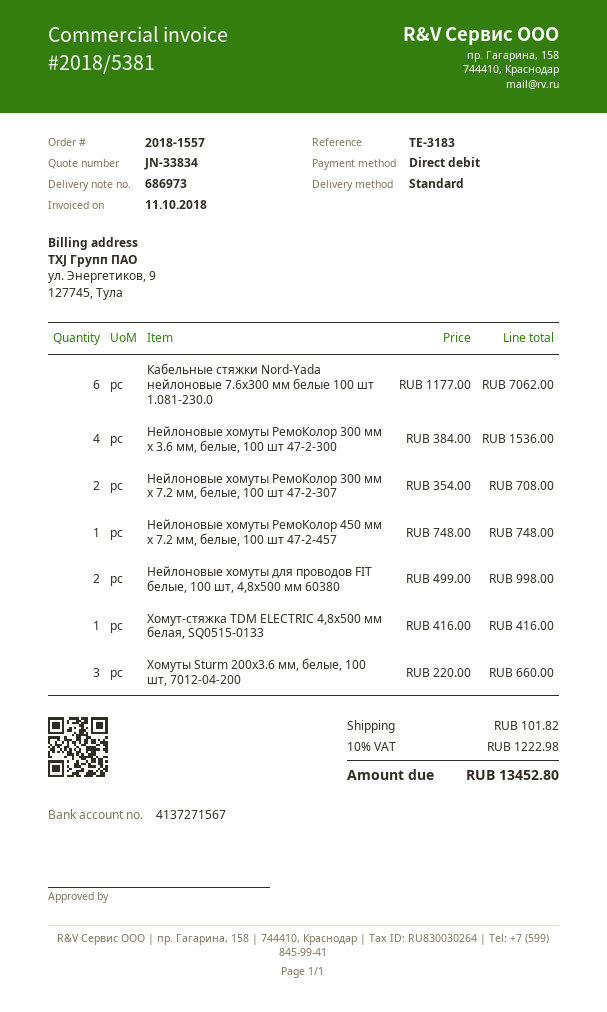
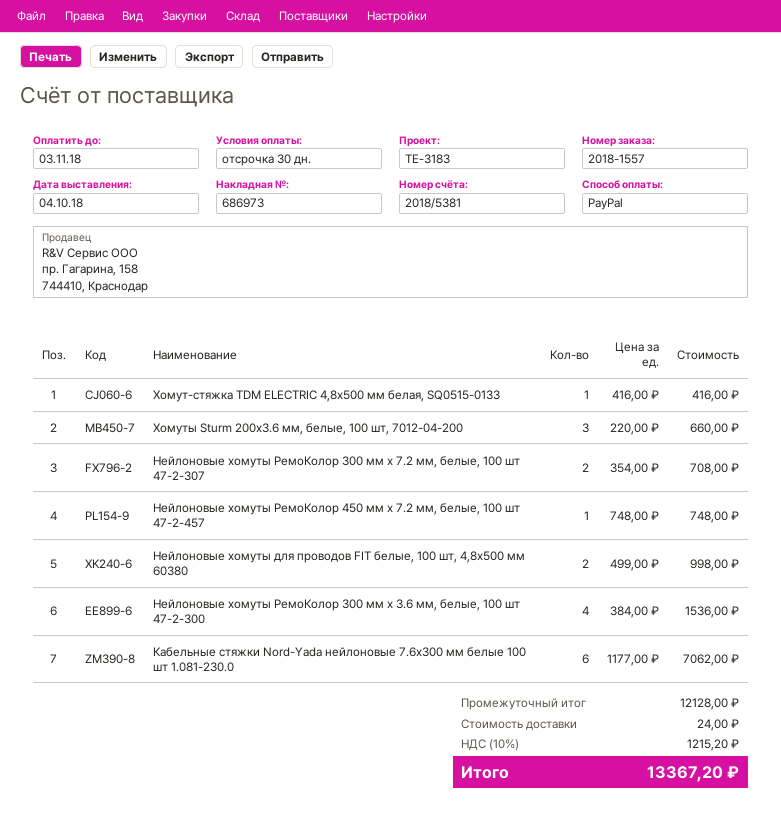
invoice date: 2018-10-11 -> 2018-10-04
payment method: direct debit -> PayPal
shipping: 101.82 -> 24.00
tax: 10% = 1222.98 -> 10% = 1215.20
total: 13452.80 -> 13367.20

